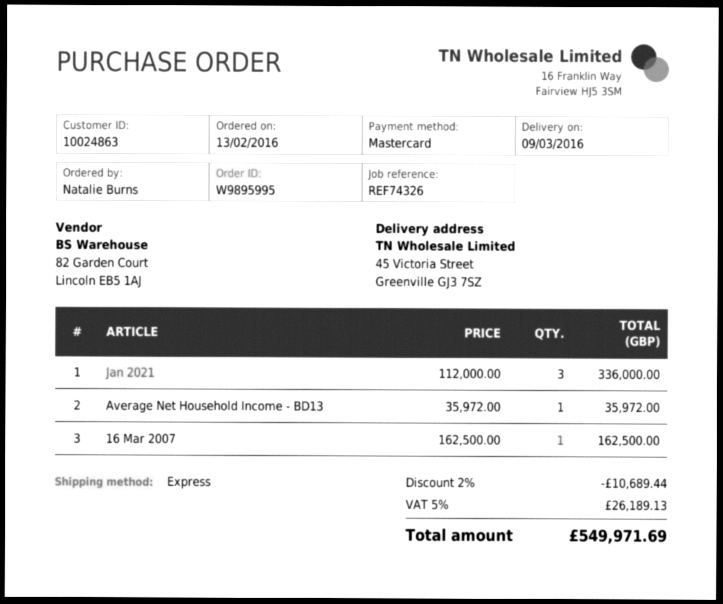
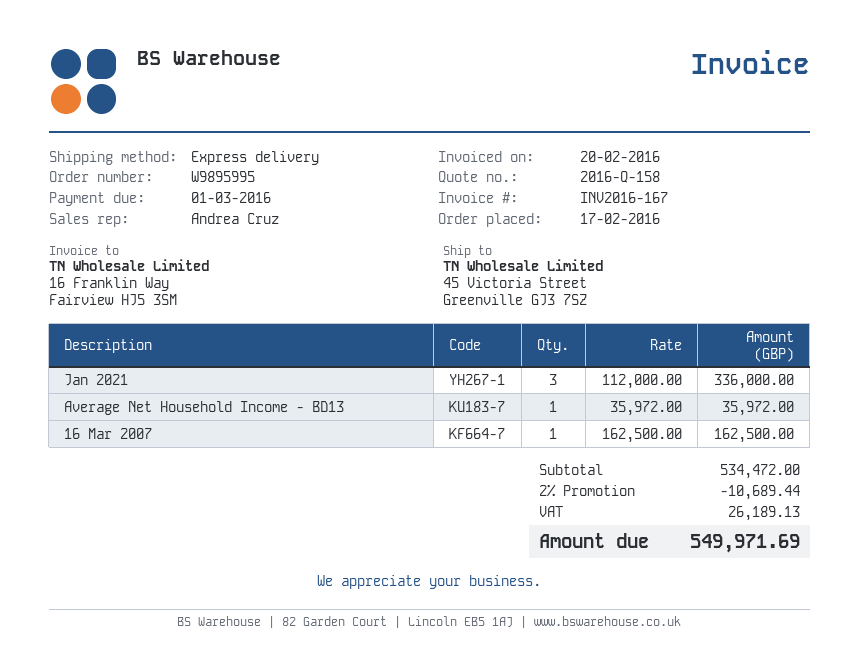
order date: 2016-02-13 -> 2016-02-17

